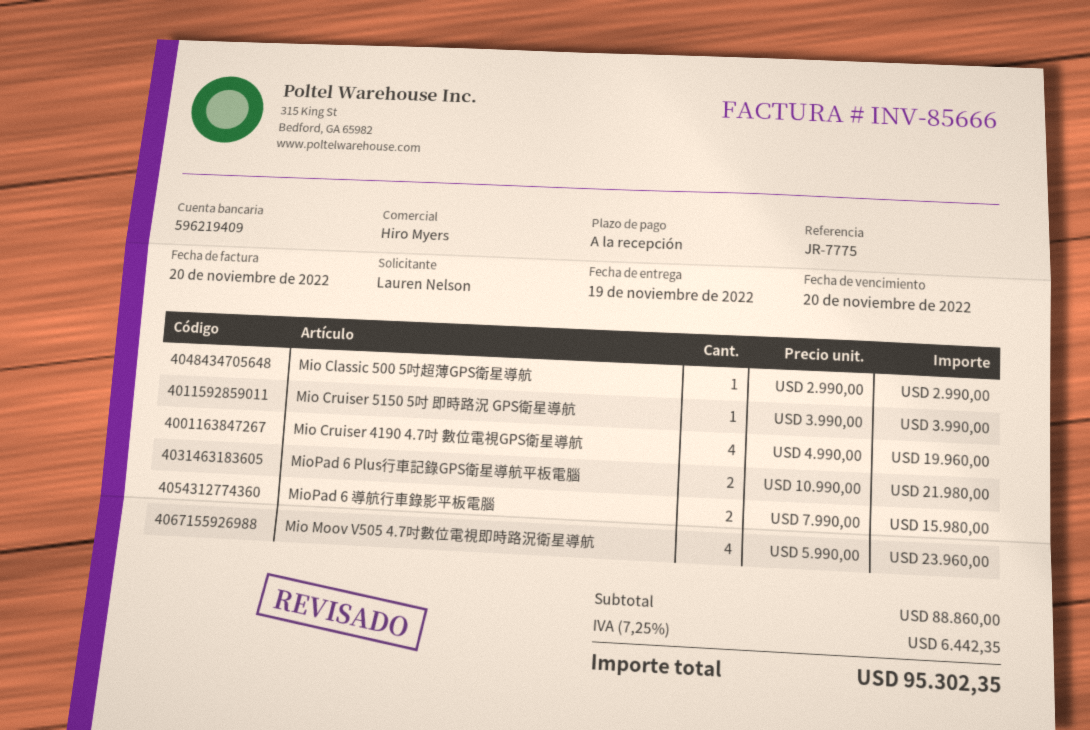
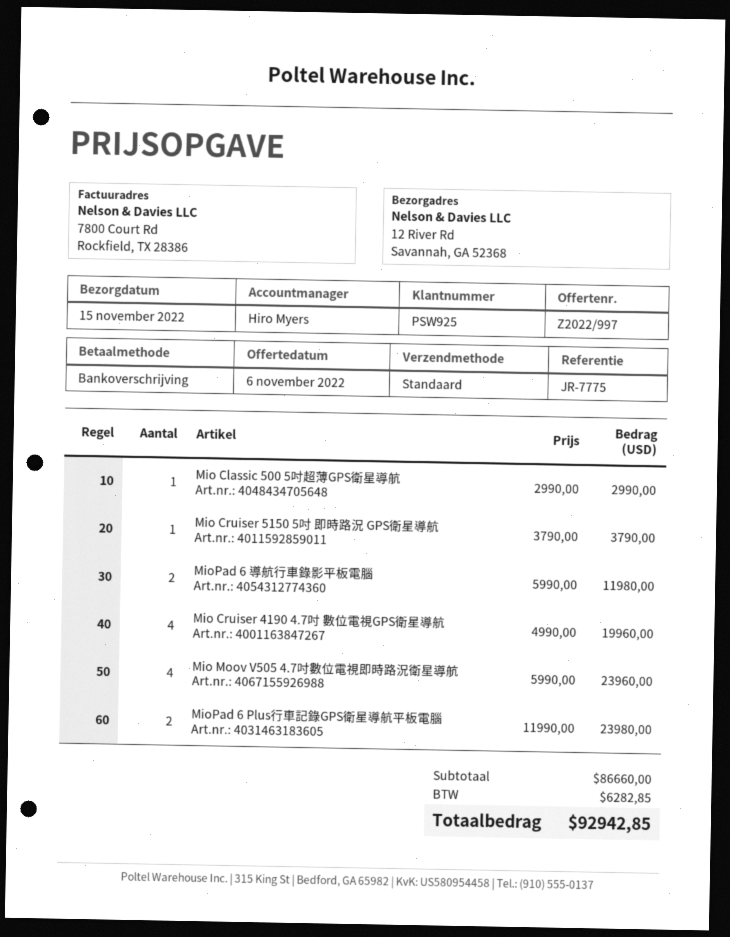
delivery date: 2022-11-19 -> 2022-11-15
Mio Cruiser 5150 5吋 即時路況 GPS衛星導航: 1 x 3990.00 = 3990.00 -> 1 x 3790.00 = 3790.00
MioPad 6 Plus行車記錄GPS衛星導航平板電腦: 2 x 10990.00 = 21980.00 -> 2 x 11990.00 = 23980.00
MioPad 6 導航行車錄影平板電腦: 2 x 7990.00 = 15980.00 -> 2 x 5990.00 = 11980.00
subtotal: 88860.00 -> 86660.00
tax: 6442.35 -> 6282.85
total: 95302.35 -> 92942.85

